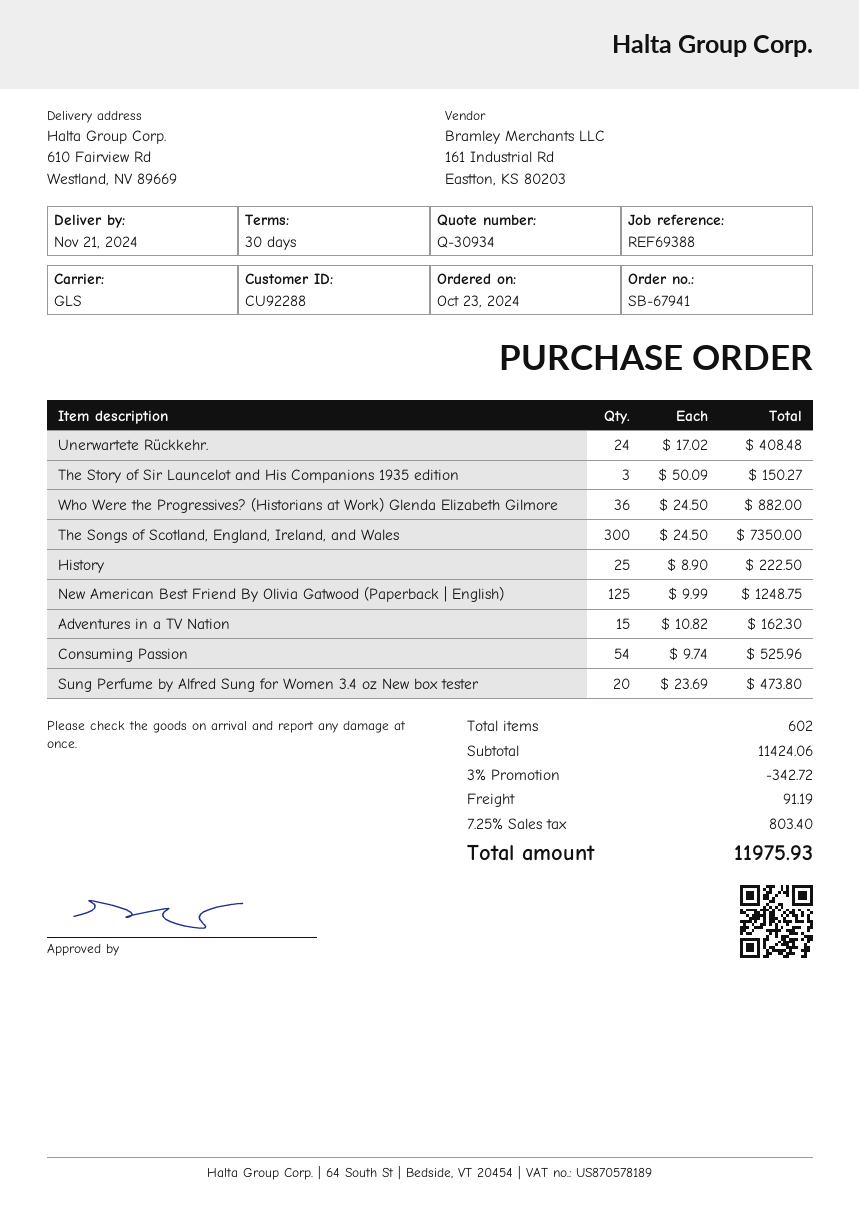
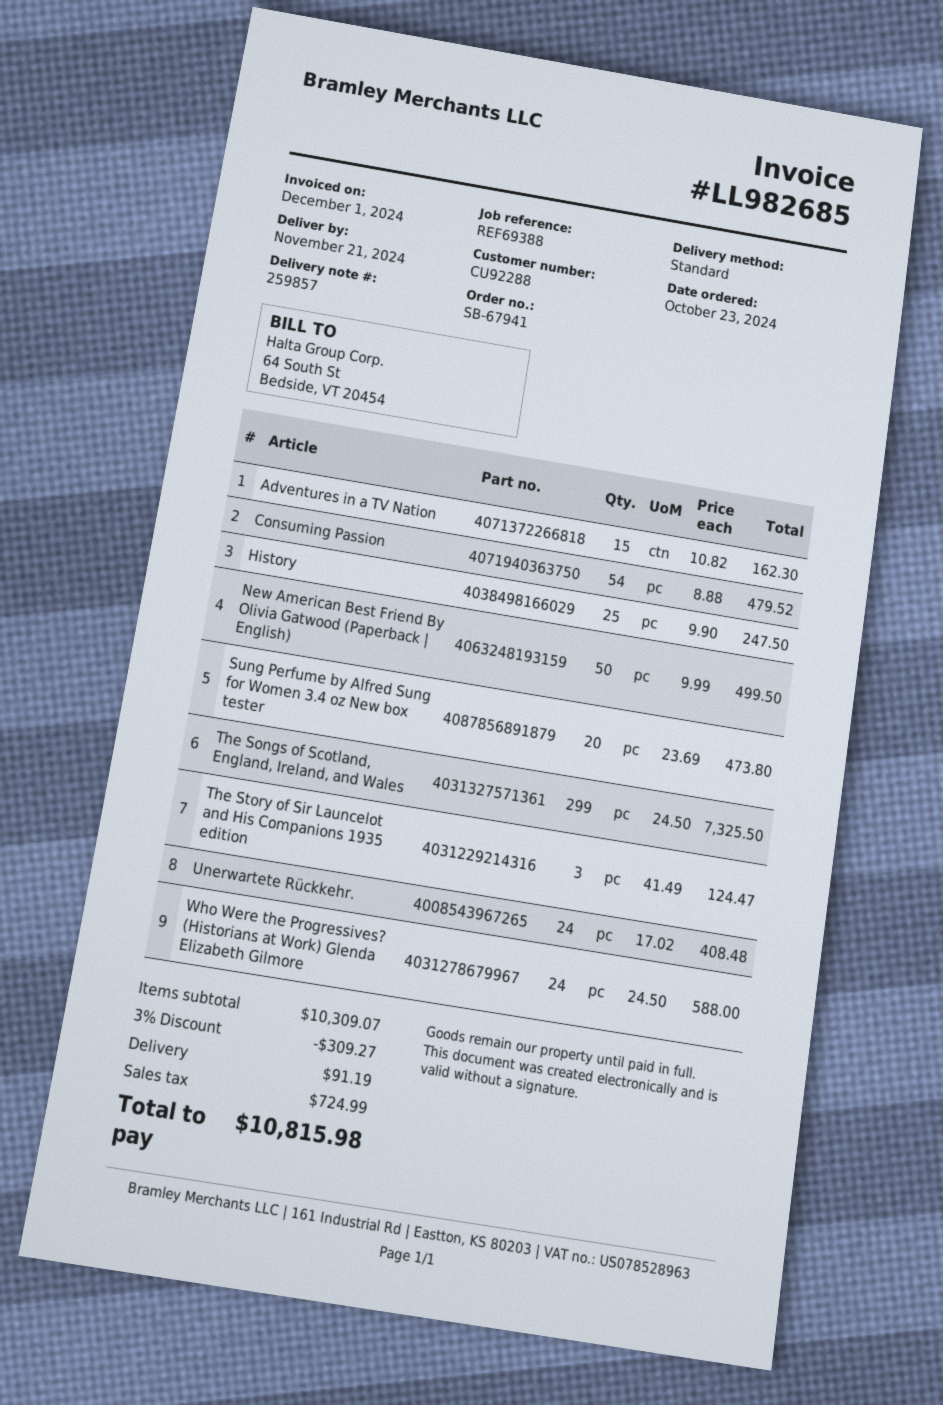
shipping method: GLS -> standard
The Story of Sir Launcelot and His Companions 1935 edition: 3 x 50.09 = 150.27 -> 3 x 41.49 = 124.47
Who Were the Progressives? (Historians at Work) Glenda Elizabeth Gilmore: 36 x 24.50 = 882.00 -> 24 x 24.50 = 588.00
The Songs of Scotland, England, Ireland, and Wales: 300 x 24.50 = 7350.00 -> 299 x 24.50 = 7325.50
History: 25 x 8.90 = 222.50 -> 25 x 9.90 = 247.50
New American Best Friend By Olivia Gatwood (Paperback | English): 125 x 9.99 = 1248.75 -> 50 x 9.99 = 499.50
Consuming Passion: 54 x 9.74 = 525.96 -> 54 x 8.88 = 479.52
subtotal: 11424.06 -> 10309.07
discount: 3% = 342.72 -> 3% = 309.27
tax: 803.40 -> 724.99
total: 11975.93 -> 10815.98

